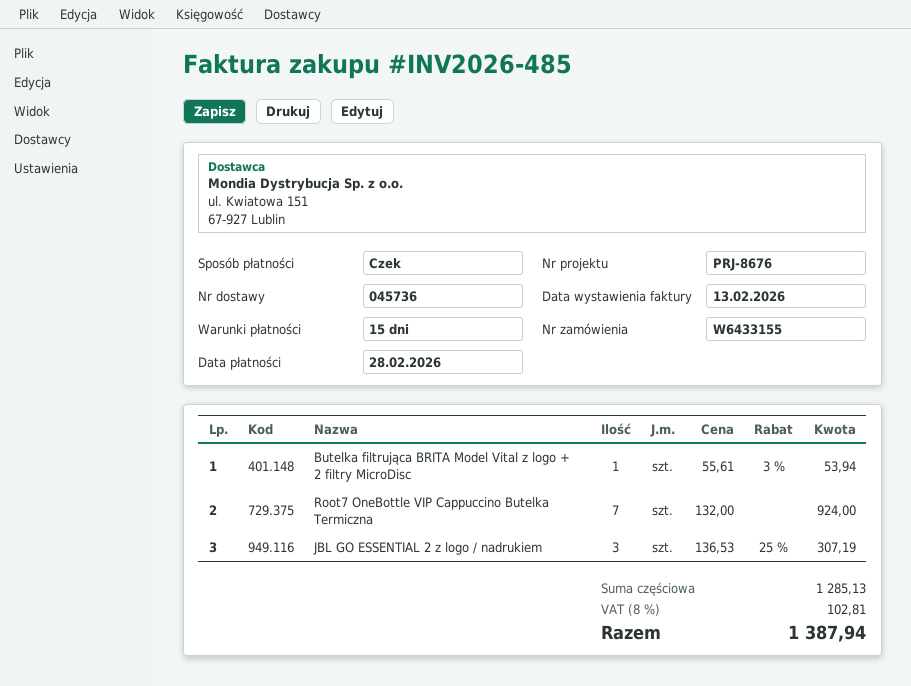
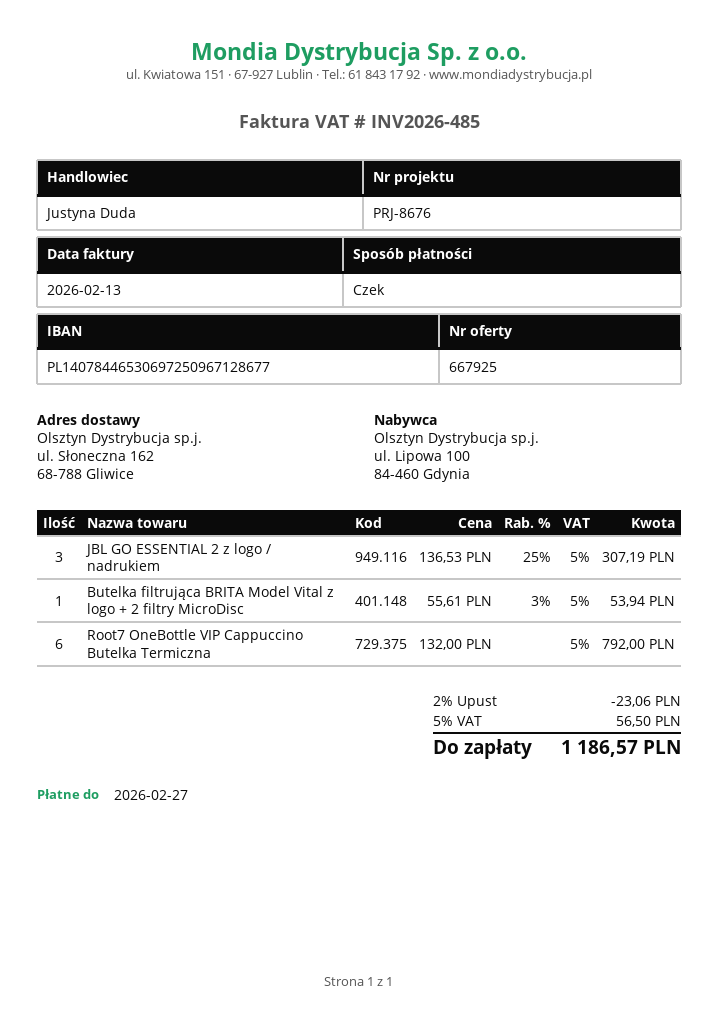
due date: 2026-02-28 -> 2026-02-27
Root7 OneBottle VIP Cappuccino Butelka Termiczna: 7 x 132.00 = 924.00 -> 6 x 132.00 = 792.00
discount: none -> 2% = 23.06
tax: 8% = 102.81 -> 5% = 56.50
total: 1387.94 -> 1186.57

